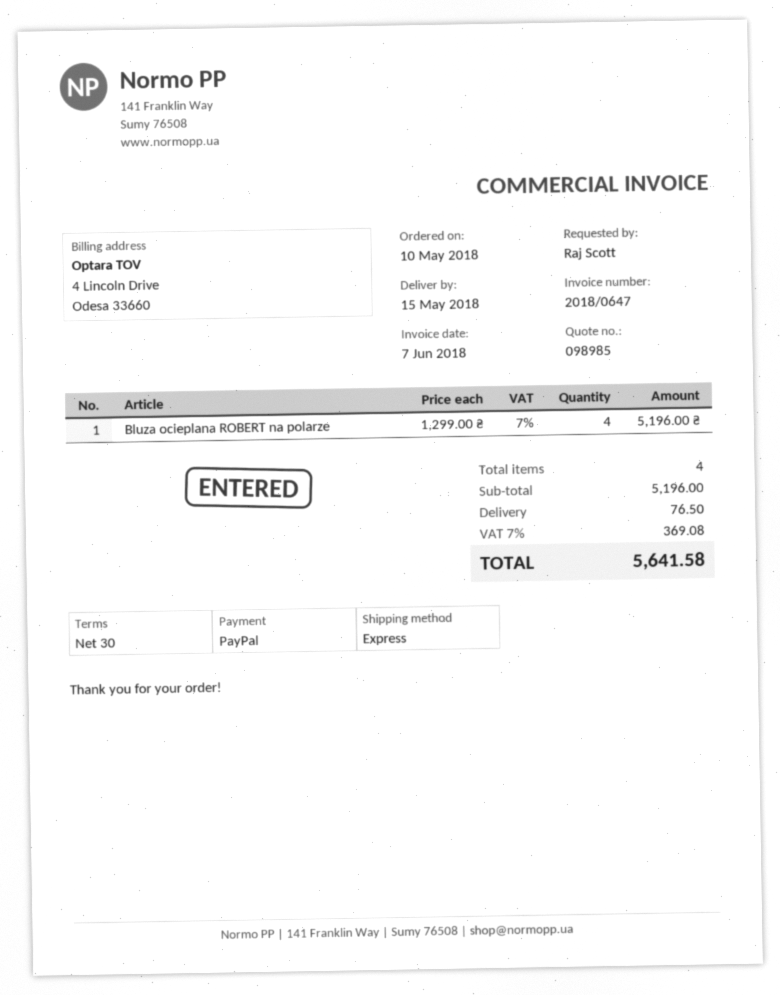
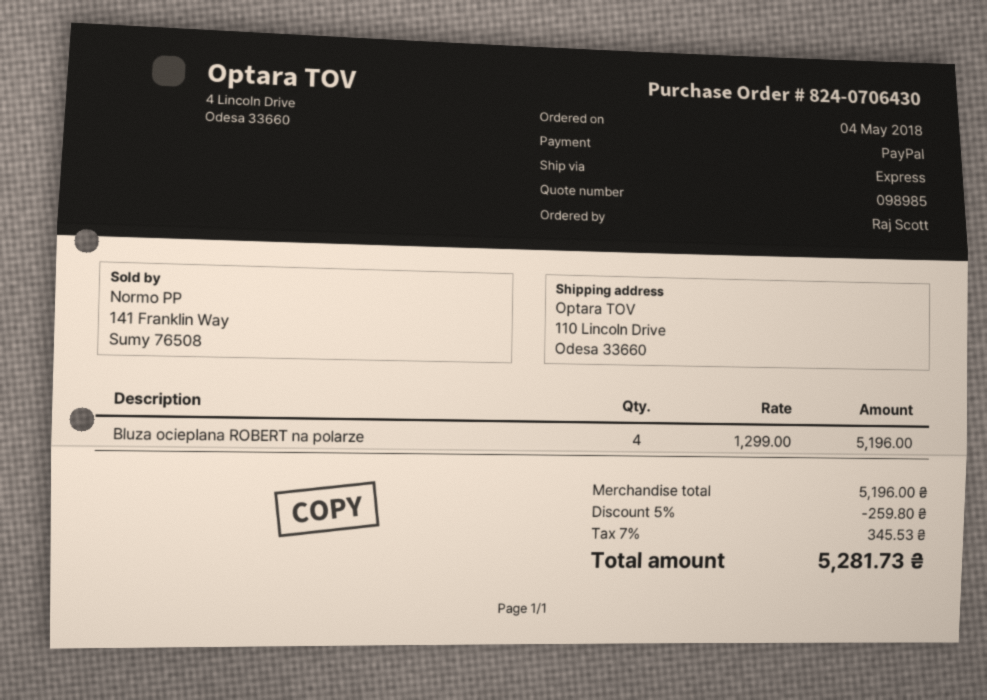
order date: 2018-05-10 -> 2018-05-04
discount: none -> 5% = 259.80
shipping: 76.50 -> none
tax: 7% = 369.08 -> 7% = 345.53
total: 5641.58 -> 5281.73

